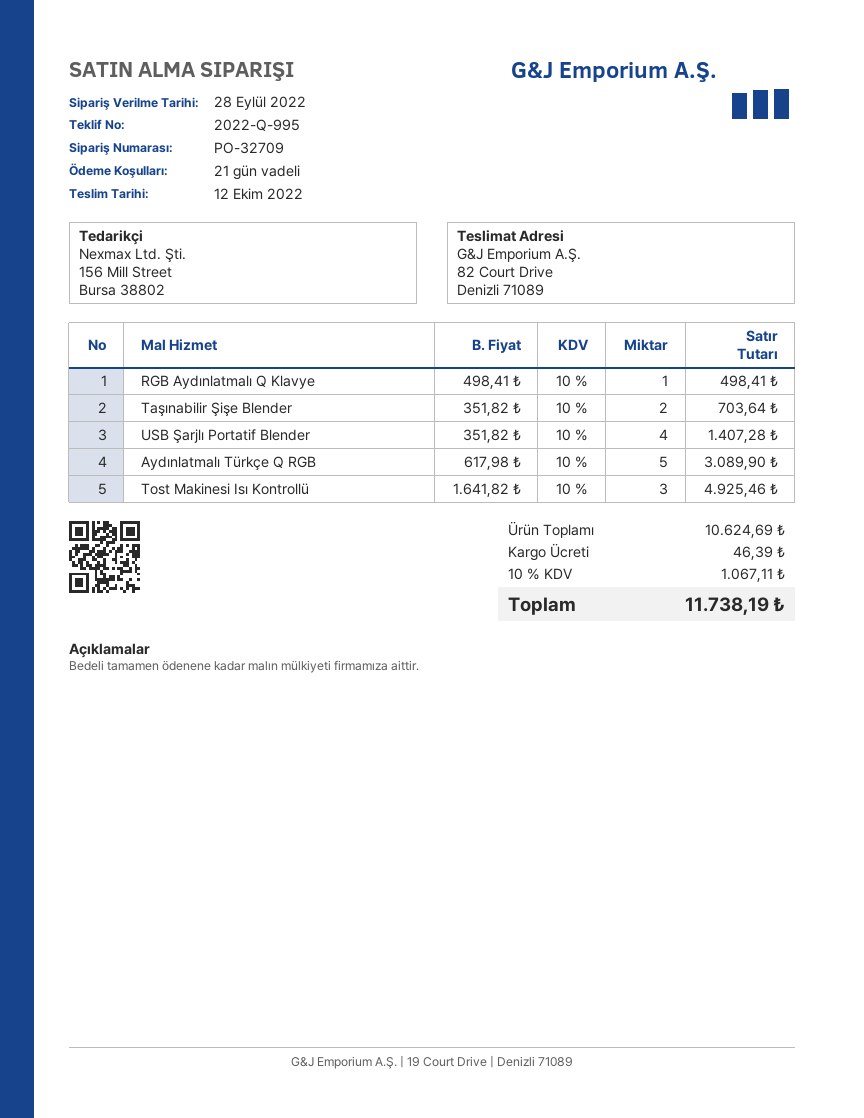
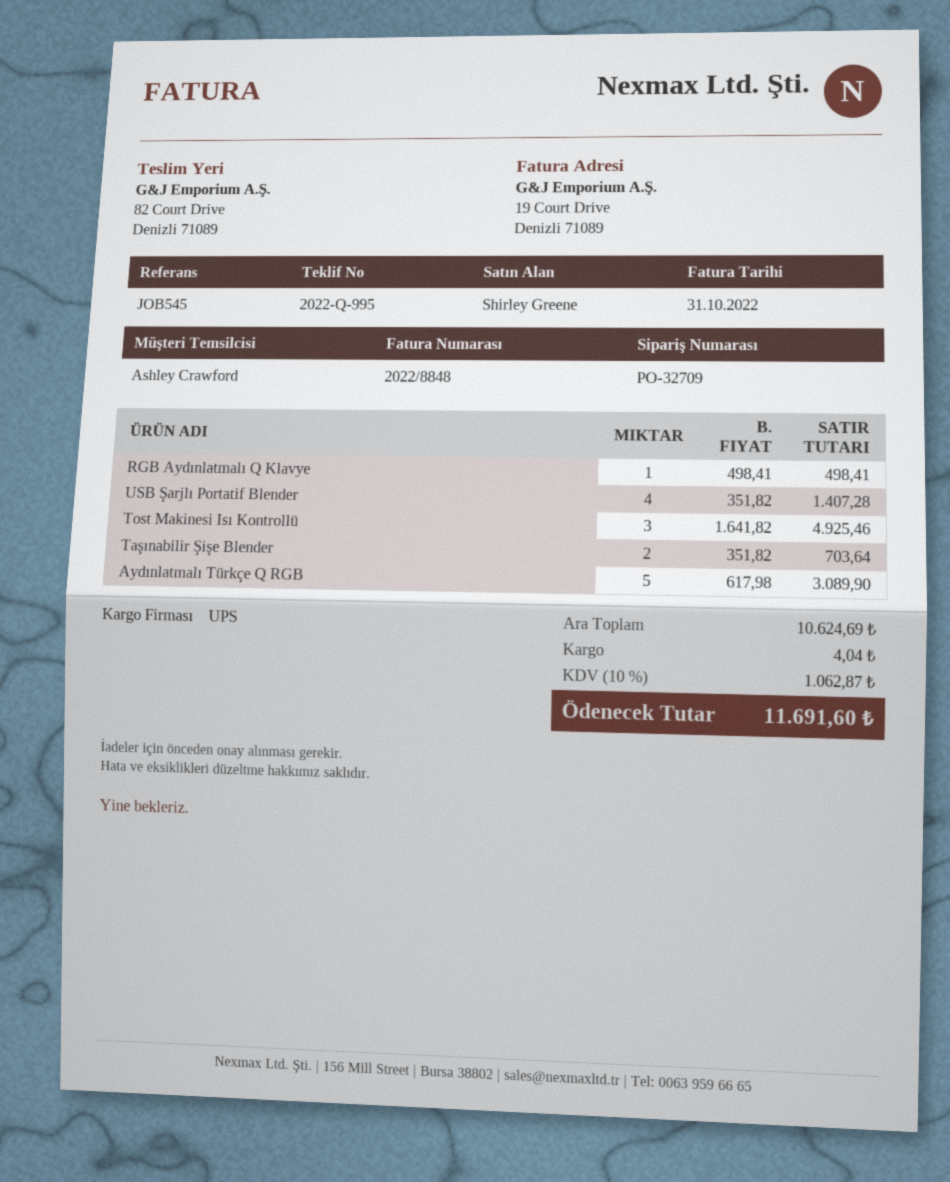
shipping: 46.39 -> 4.04
tax: 10% = 1067.11 -> 10% = 1062.87
total: 11738.19 -> 11691.60

